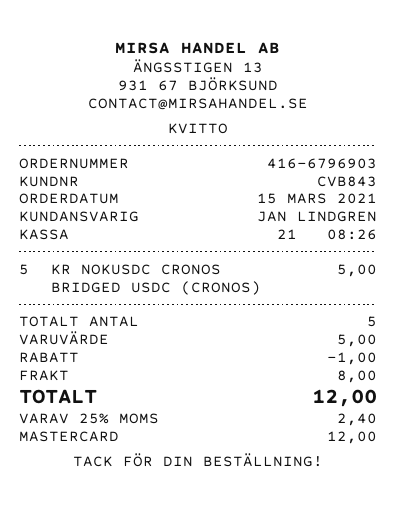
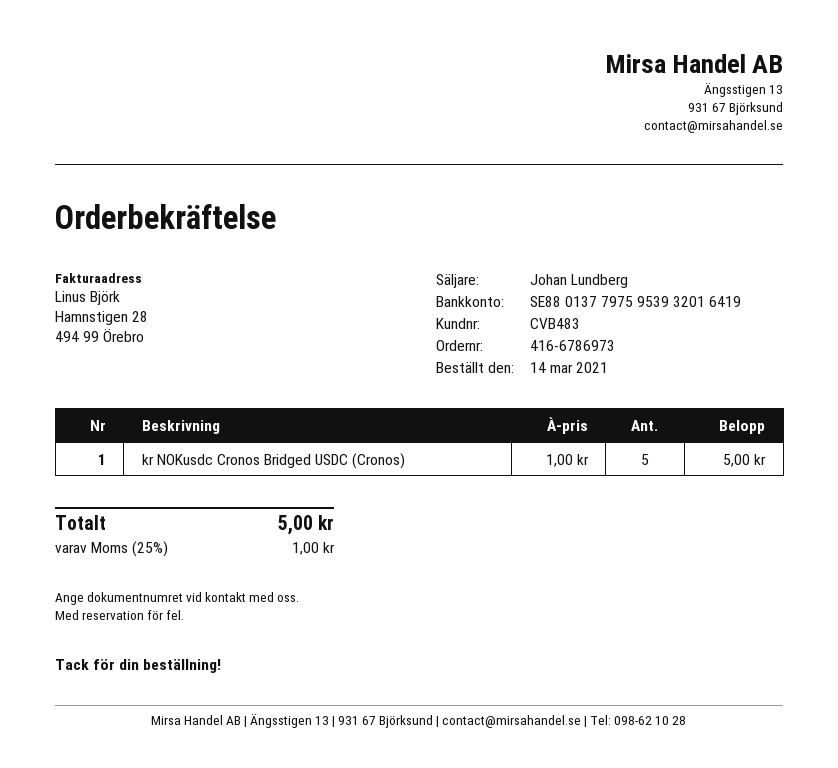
order number: 416-6796903 -> 416-6786973
order date: 2021-03-15 -> 2021-03-14
customer number: CVB843 -> CVB483
sales rep: JAN LINDGREN -> Johan Lundberg
discount: 1.00 -> none
shipping: 8.00 -> none
tax: 25% = 2.40 -> 25% = 1.00
total: 12.00 -> 5.00

